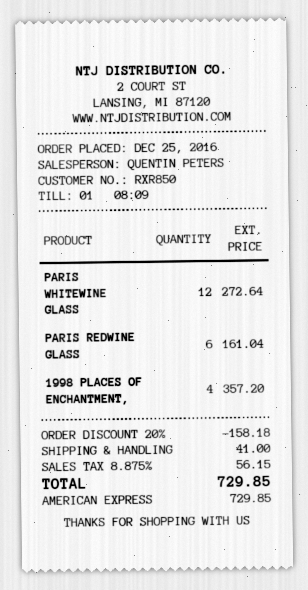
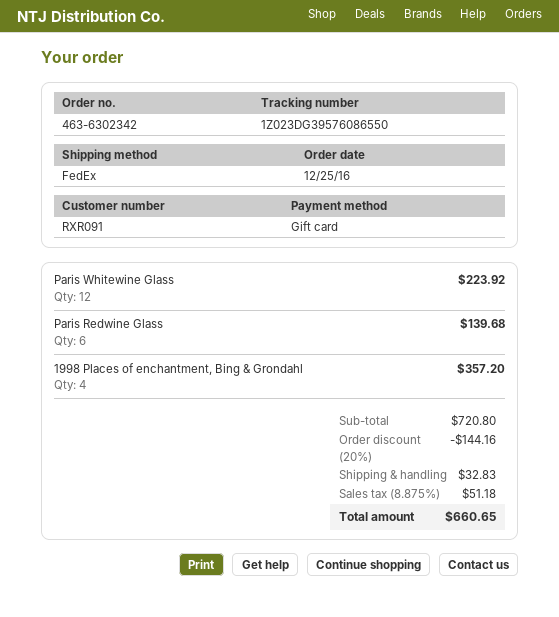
customer number: RXR850 -> RXR091
payment method: American Express -> gift card
PARIS WHITEWINE GLASS: 12 for 272.64 -> 12 for 223.92
PARIS REDWINE GLASS: 6 for 161.04 -> 6 for 139.68
discount: 20% = 158.18 -> 20% = 144.16
shipping: 41.00 -> 32.83
tax: 8.875% = 56.15 -> 8.875% = 51.18
total: 729.85 -> 660.65

